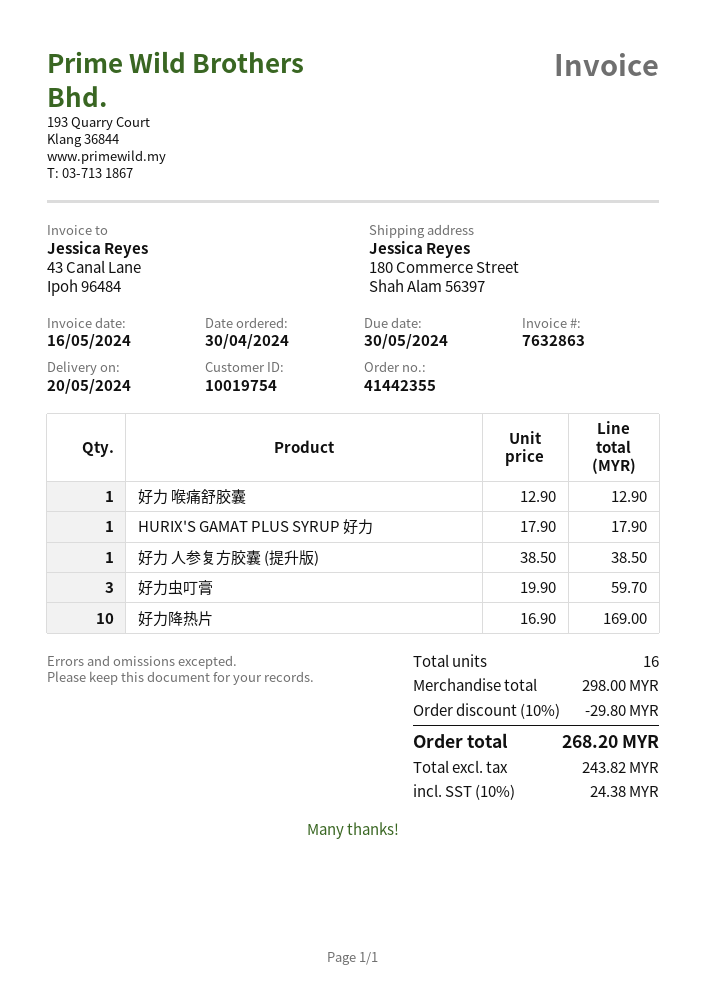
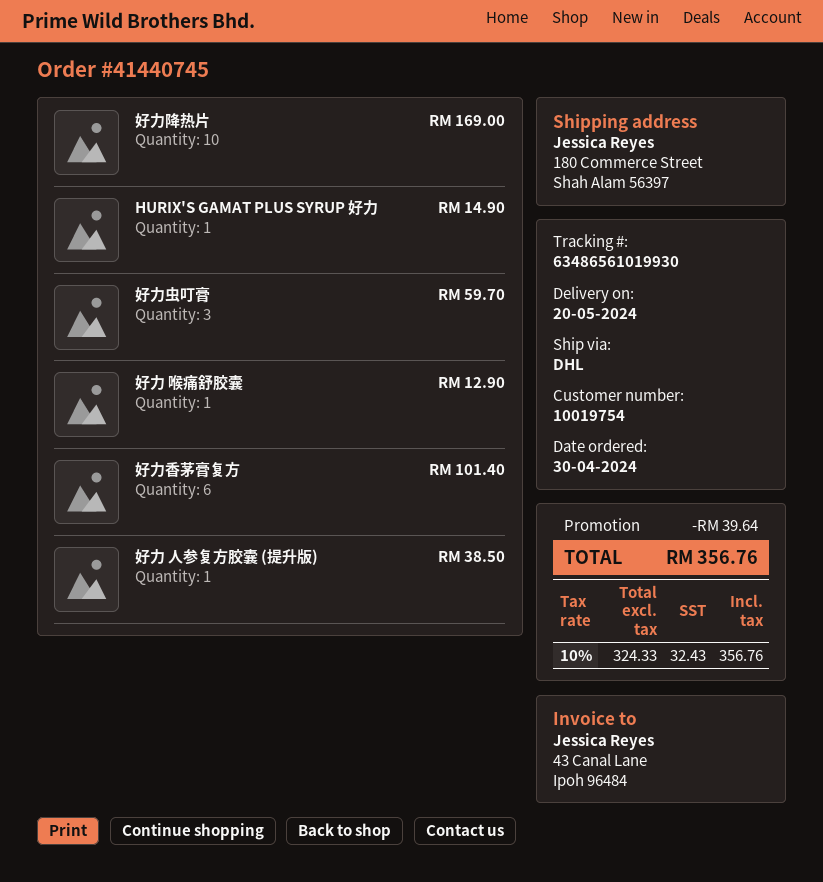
order number: 41442355 -> 41440745
HURIX'S GAMAT PLUS SYRUP 好力: 1 for 17.90 -> 1 for 14.90
好力香茅膏复方: none -> 6 for 101.40
discount: 29.80 -> 39.64
net: 243.82 -> 324.33
tax: 10% = 24.38 -> 10% = 32.43
total: 268.20 -> 356.76

